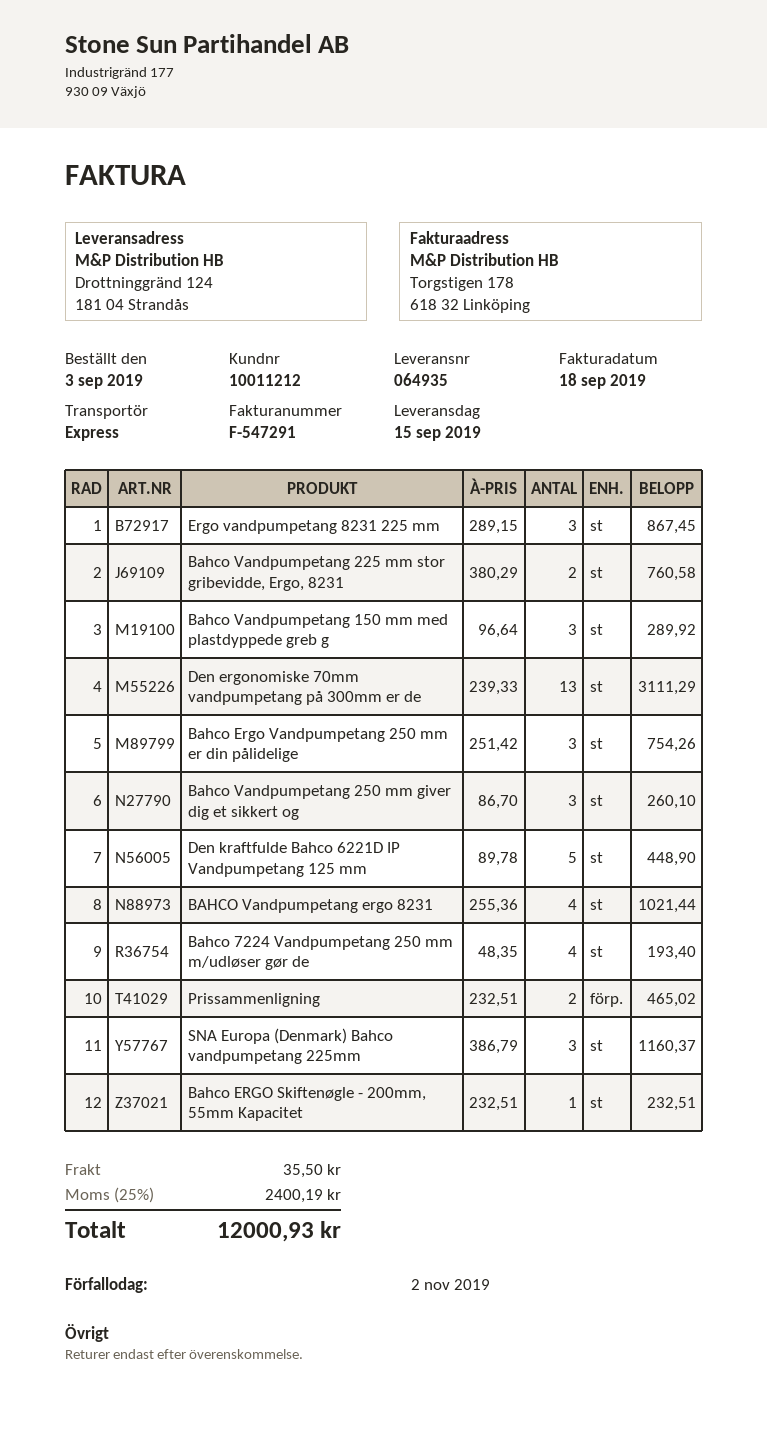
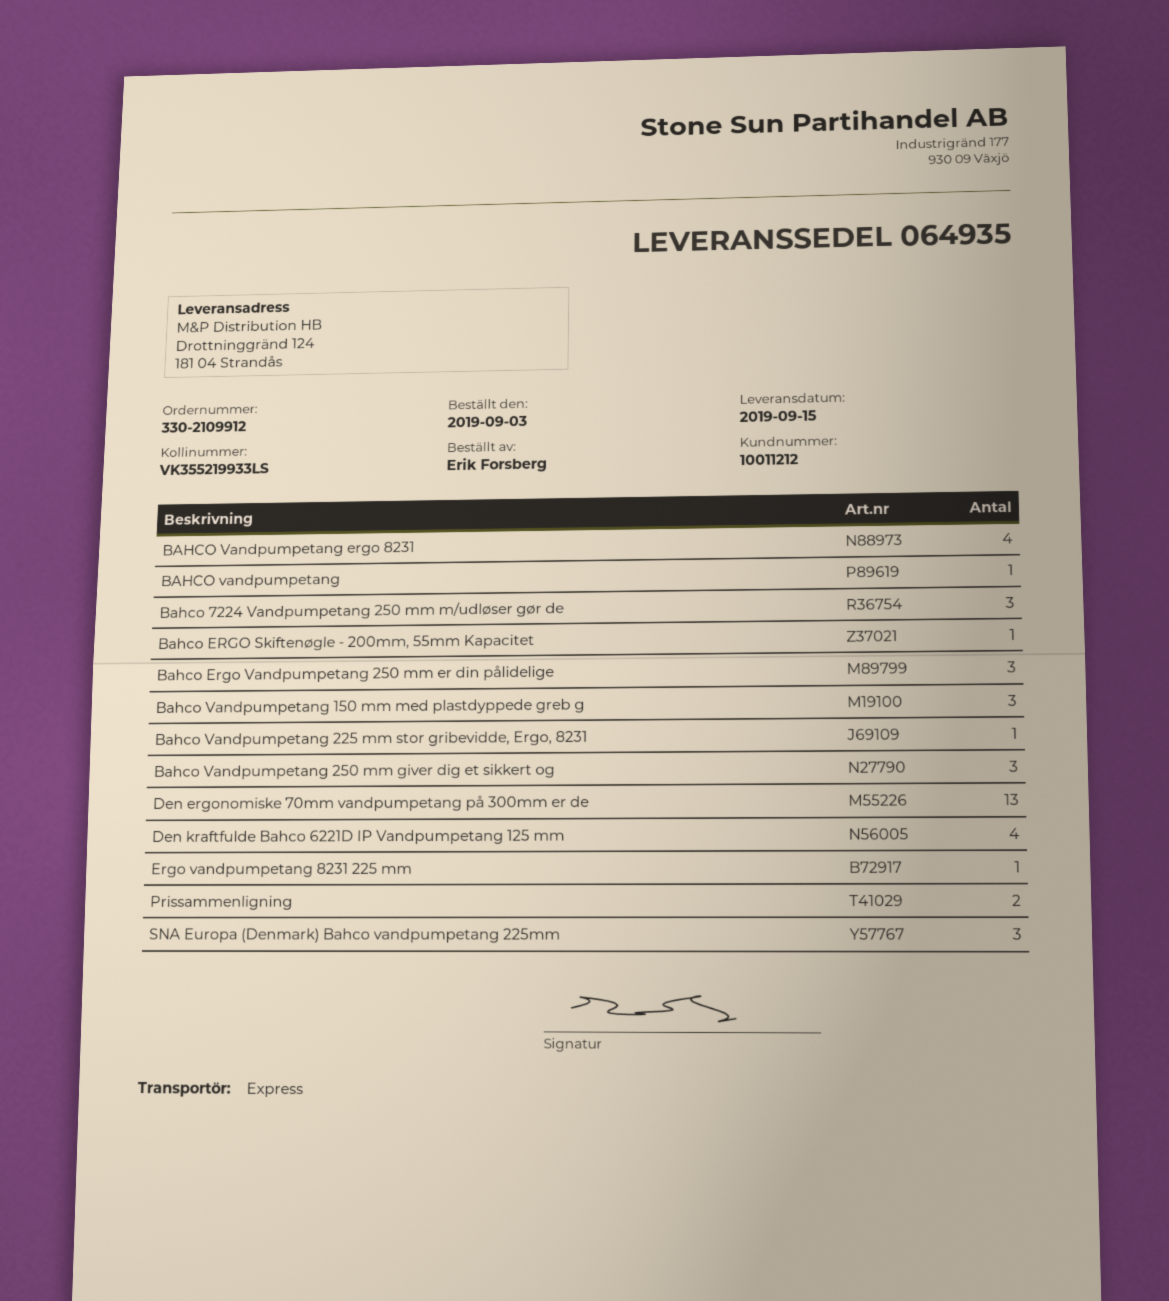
Ergo vandpumpetang 8231 225 mm: 3 -> 1
Bahco Vandpumpetang 225 mm stor gribevidde, Ergo, 8231: 2 -> 1
Den kraftfulde Bahco 6221D IP Vandpumpetang 125 mm: 5 -> 4
Bahco 7224 Vandpumpetang 250 mm m/udløser gør de: 4 -> 3
BAHCO vandpumpetang: none -> 1

